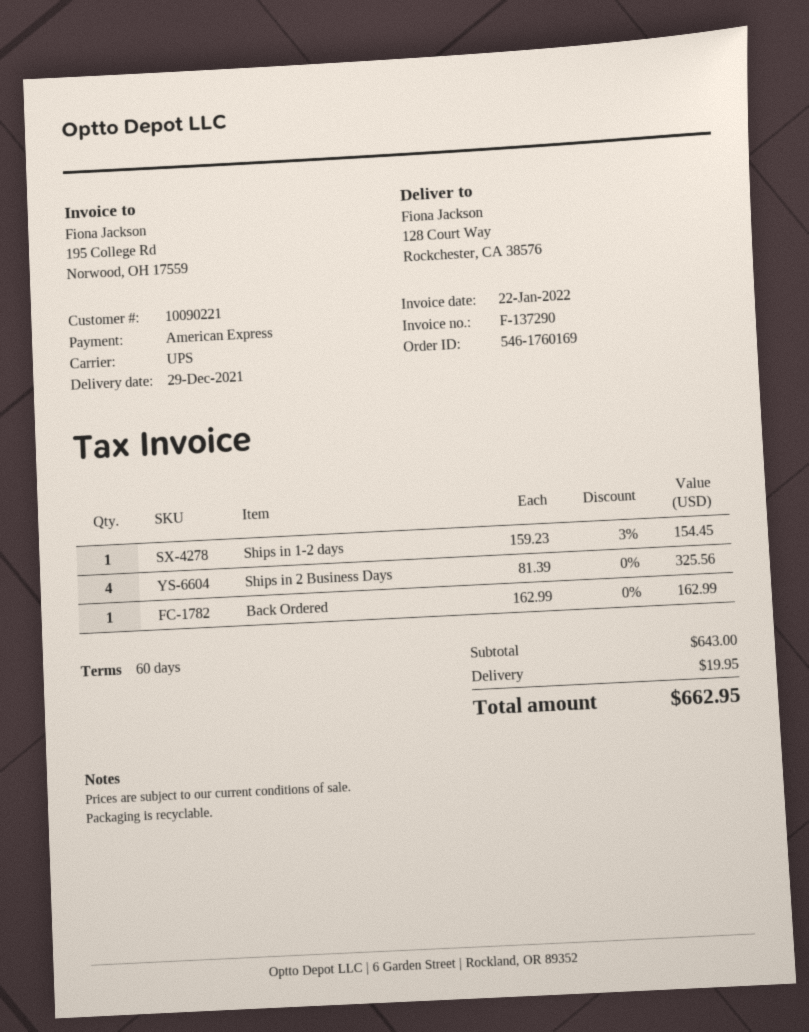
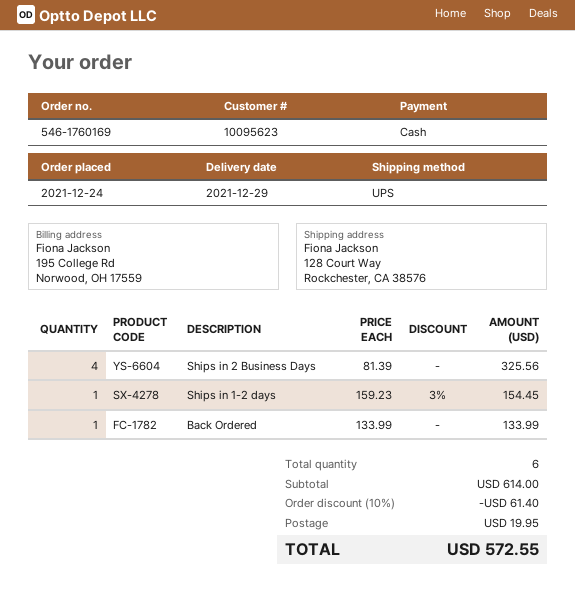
customer number: 10090221 -> 10095623
payment method: American Express -> cash
Back Ordered: 1 x 162.99 = 162.99 -> 1 x 133.99 = 133.99
subtotal: 643.00 -> 614.00
discount: none -> 10% = 61.40
total: 662.95 -> 572.55

